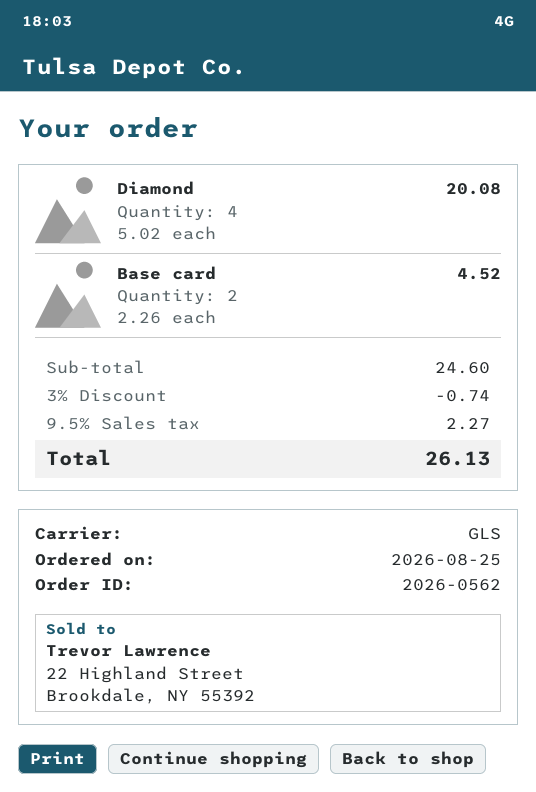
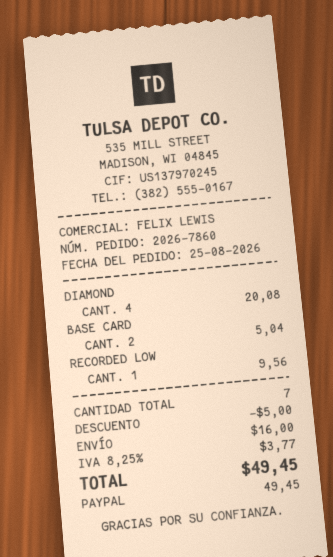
order number: 2026-0562 -> 2026-7860
Base card: 2 for 4.52 -> 2 for 5.04
RECORDED LOW: none -> 1 for 9.56
discount: 0.74 -> 5.00
shipping: none -> 16.00
tax: 9.5% = 2.27 -> 8.25% = 3.77
total: 26.13 -> 49.45

